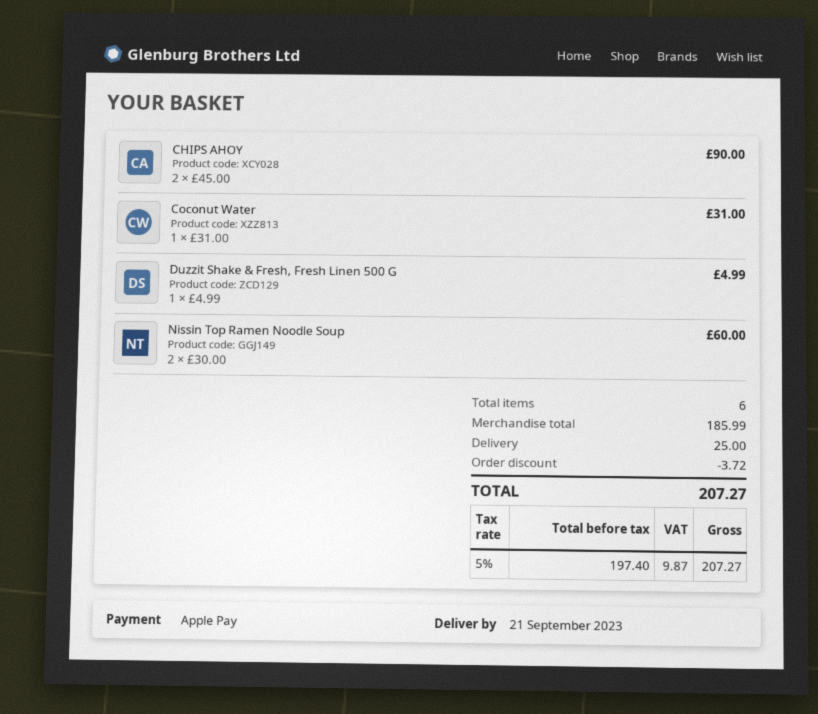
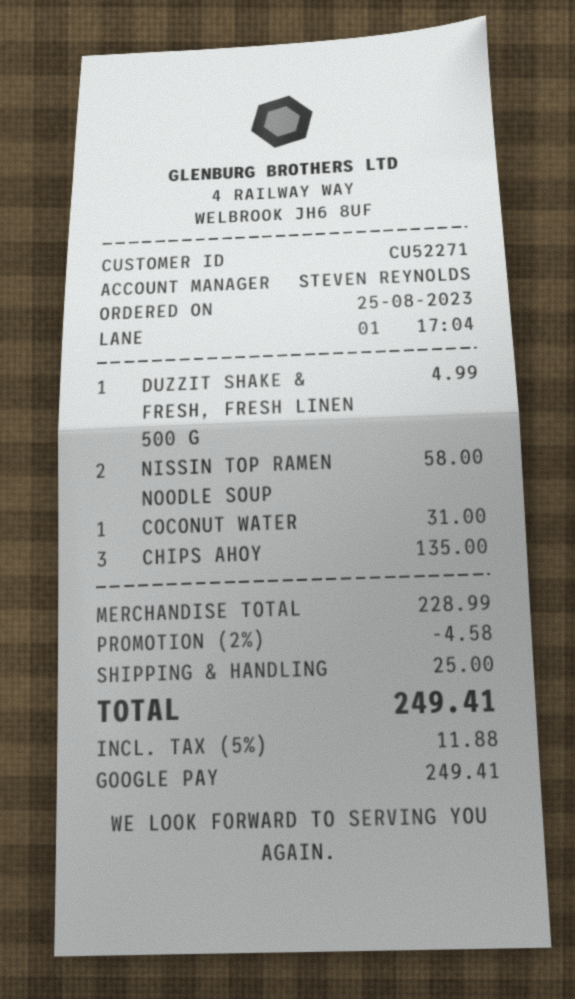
payment method: Apple Pay -> Google Pay
CHIPS AHOY: 2 for 90.00 -> 3 for 135.00
Nissin Top Ramen Noodle Soup: 2 for 60.00 -> 2 for 58.00
subtotal: 185.99 -> 228.99
discount: 3.72 -> 4.58
tax: 5% = 9.87 -> 5% = 11.88
total: 207.27 -> 249.41

